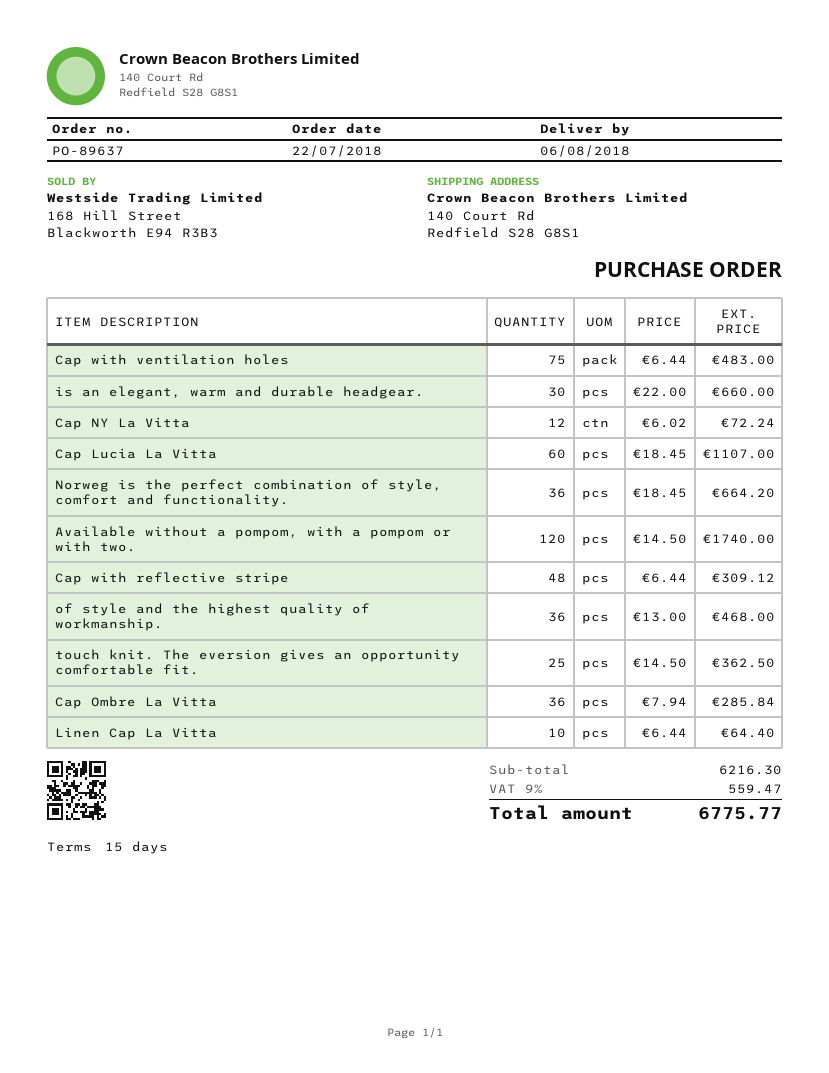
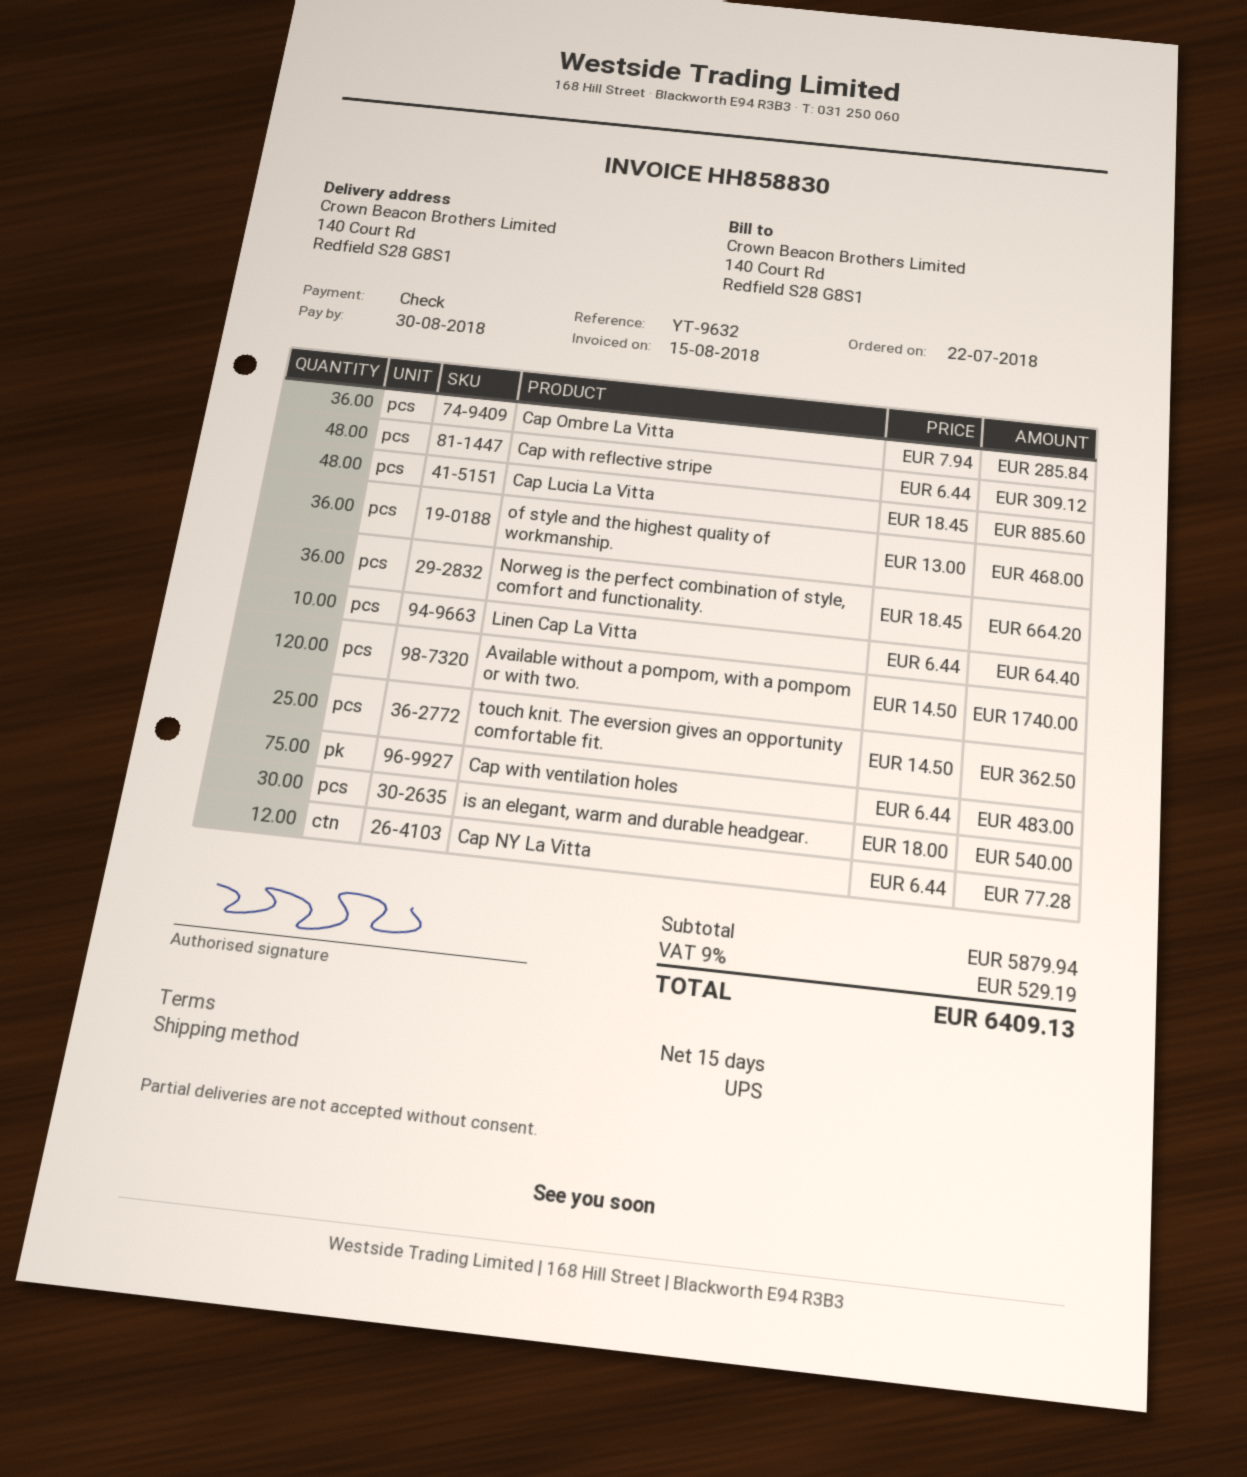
is an elegant, warm and durable headgear.: 30 x 22.00 = 660.00 -> 30 x 18.00 = 540.00
Cap NY La Vitta: 12 x 6.02 = 72.24 -> 12 x 6.44 = 77.28
Cap Lucia La Vitta: 60 x 18.45 = 1107.00 -> 48 x 18.45 = 885.60
subtotal: 6216.30 -> 5879.94
tax: 9% = 559.47 -> 9% = 529.19
total: 6775.77 -> 6409.13

